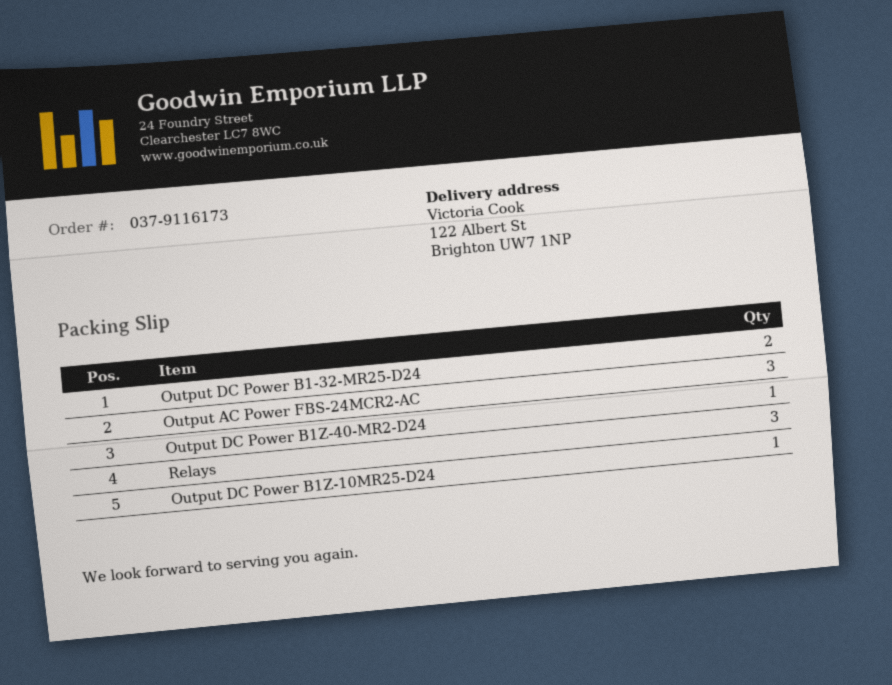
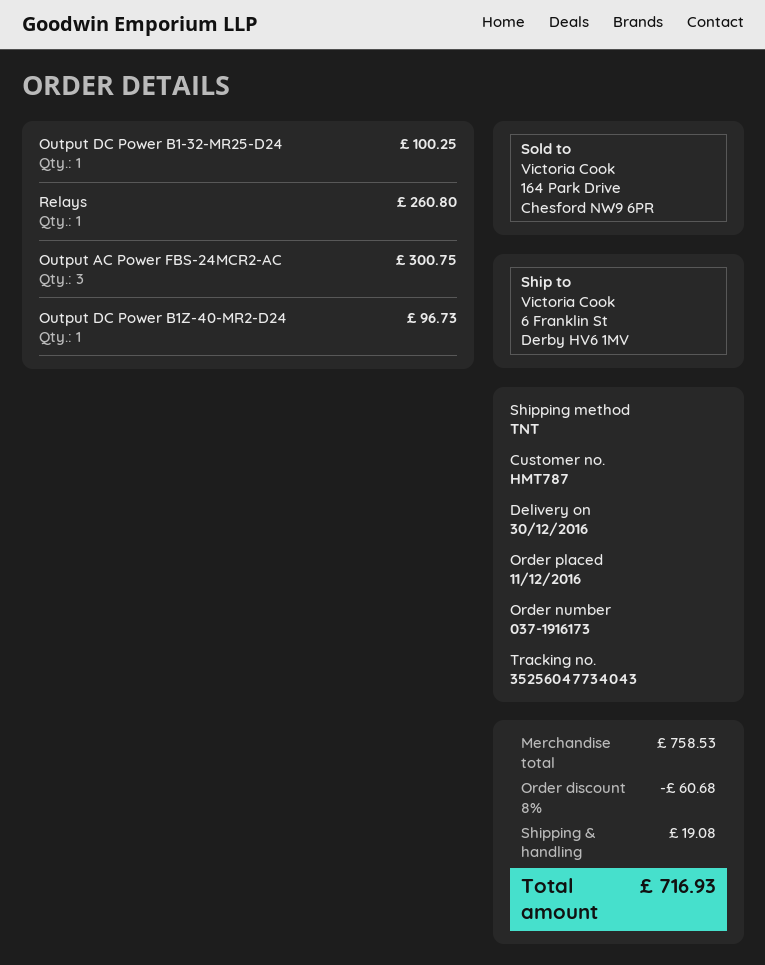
order number: 037-9116173 -> 037-1916173
ship to: 122 Albert St, Brighton UW7 1NP -> 6 Franklin St, Derby HV6 1MV
Output DC Power B1-32-MR25-D24: 2 -> 1
Relays: 3 -> 1
Output DC Power B1Z-10MR25-D24: 1 -> none

